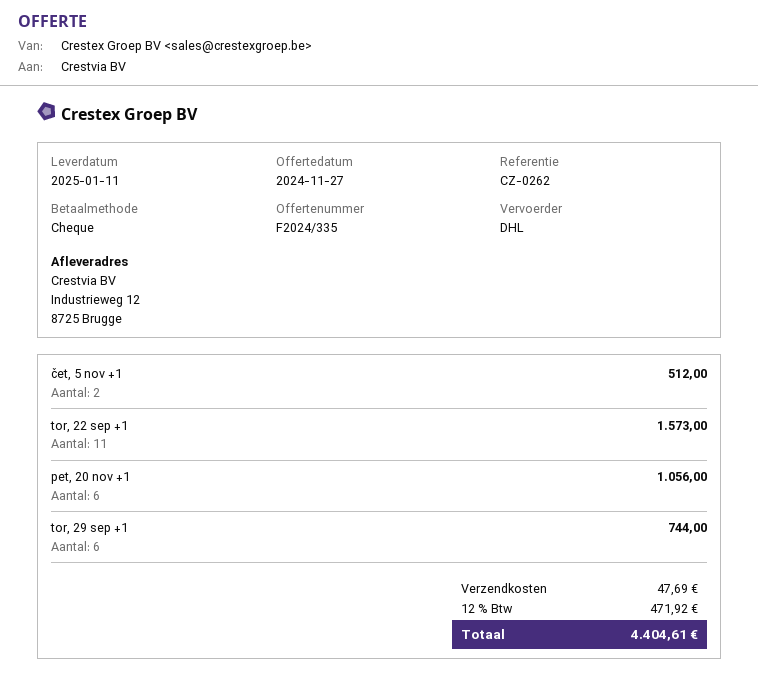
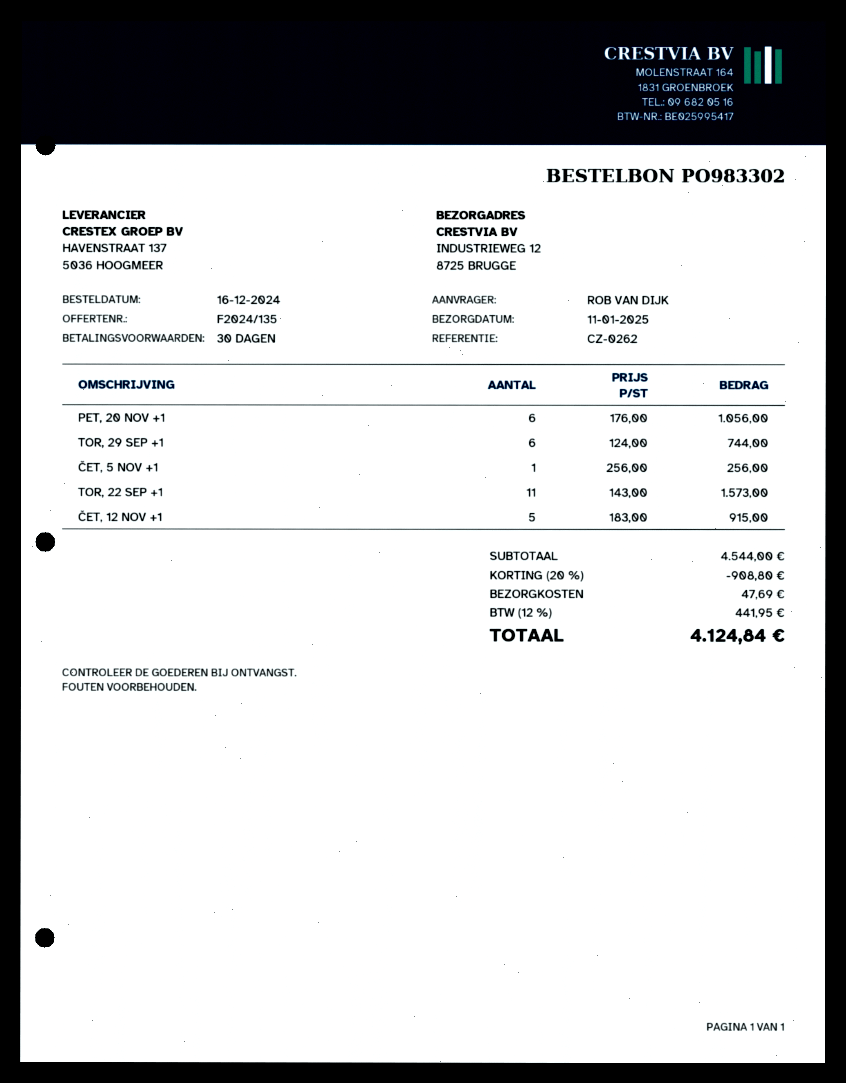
quote number: F2024/335 -> F2024/135
čet, 5 nov +1: 2 for 512.00 -> 1 for 256.00
ČET, 12 NOV +1: none -> 5 for 915.00
discount: none -> 20% = 908.80
tax: 12% = 471.92 -> 12% = 441.95
total: 4404.61 -> 4124.84

